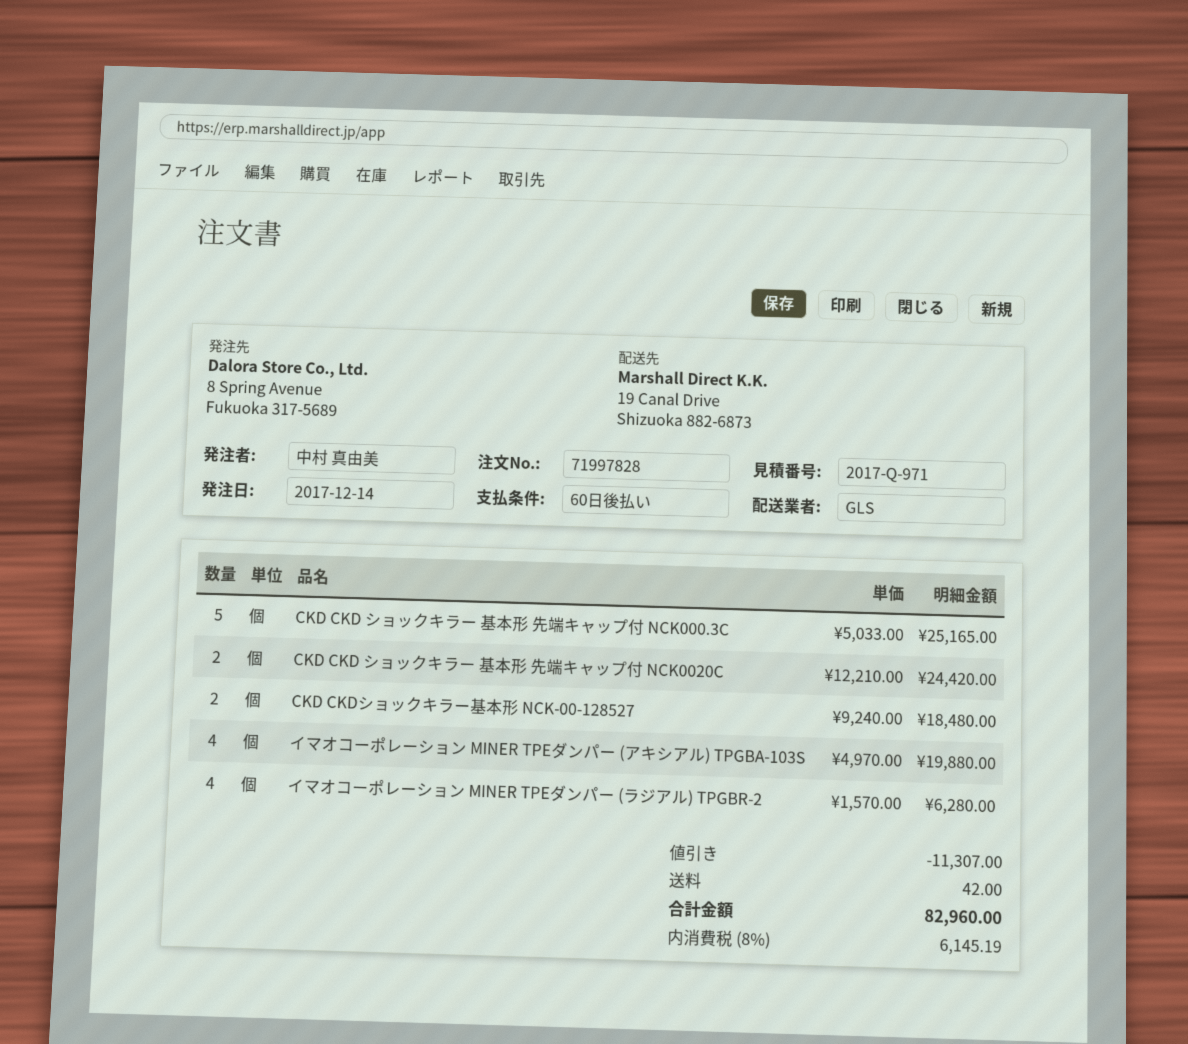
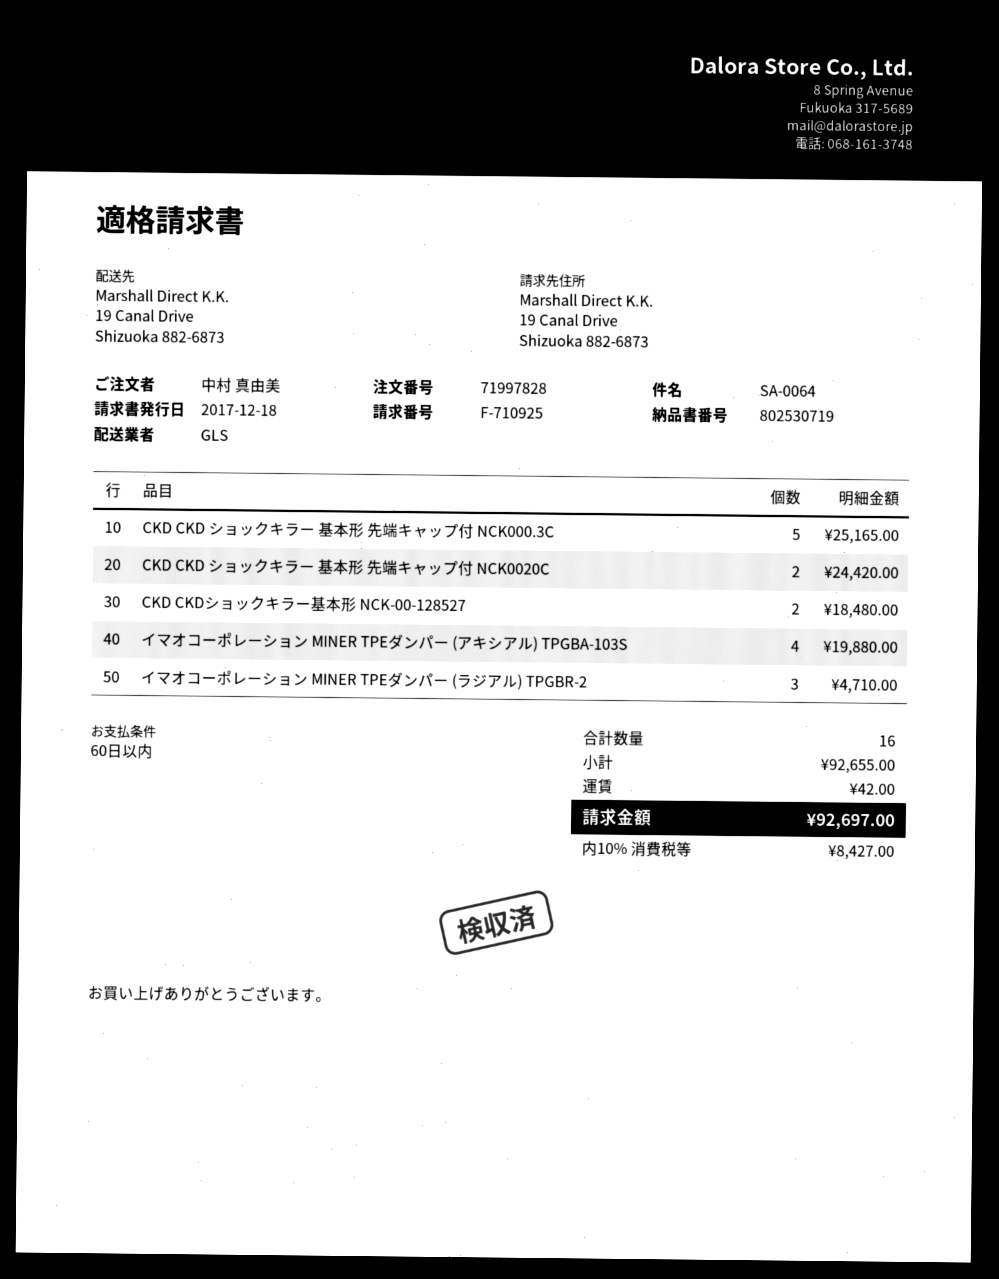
イマオコーポレーション MINER TPEダンパー (ラジアル) TPGBR-2: 4 for 6280.00 -> 3 for 4710.00
discount: 11307.00 -> none
tax: 8% = 6145.19 -> 10% = 8427.00
total: 82960.00 -> 92697.00

